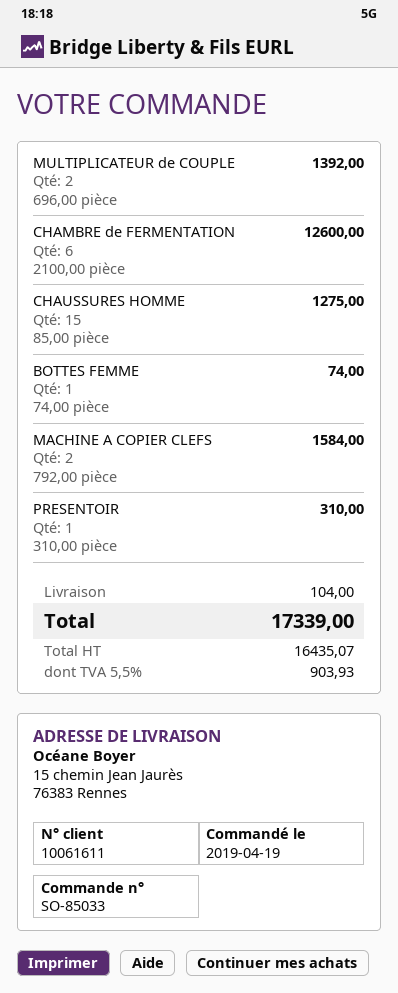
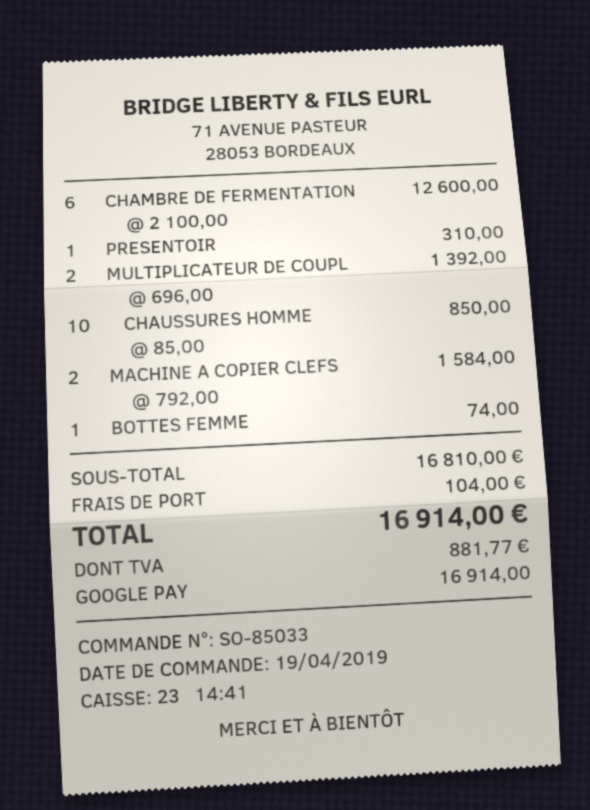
CHAUSSURES HOMME: 15 x 85.00 = 1275.00 -> 10 x 85.00 = 850.00
tax: 903.93 -> 881.77
total: 17339.00 -> 16914.00

